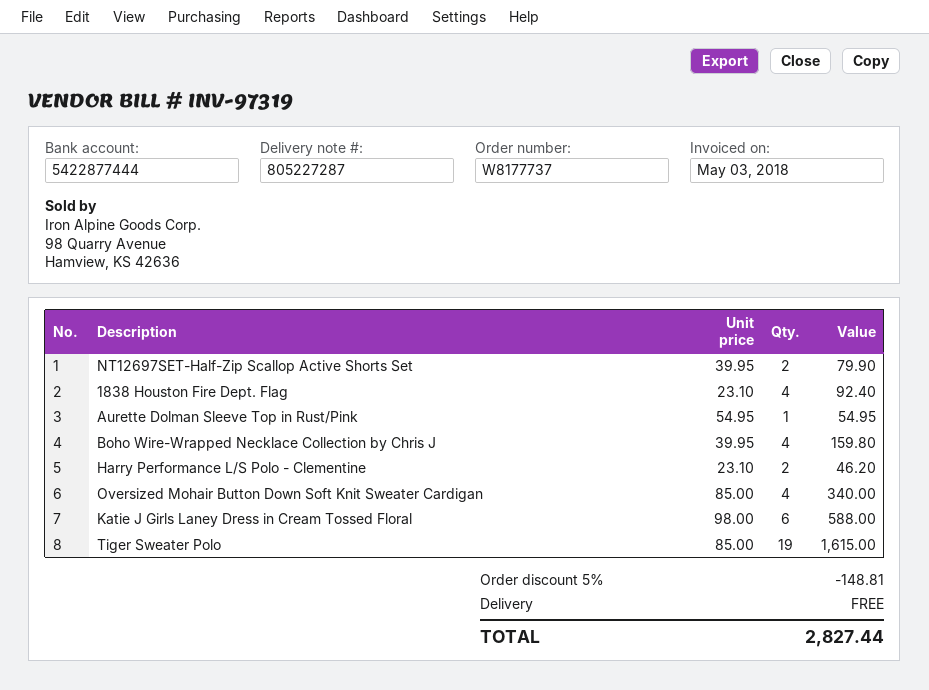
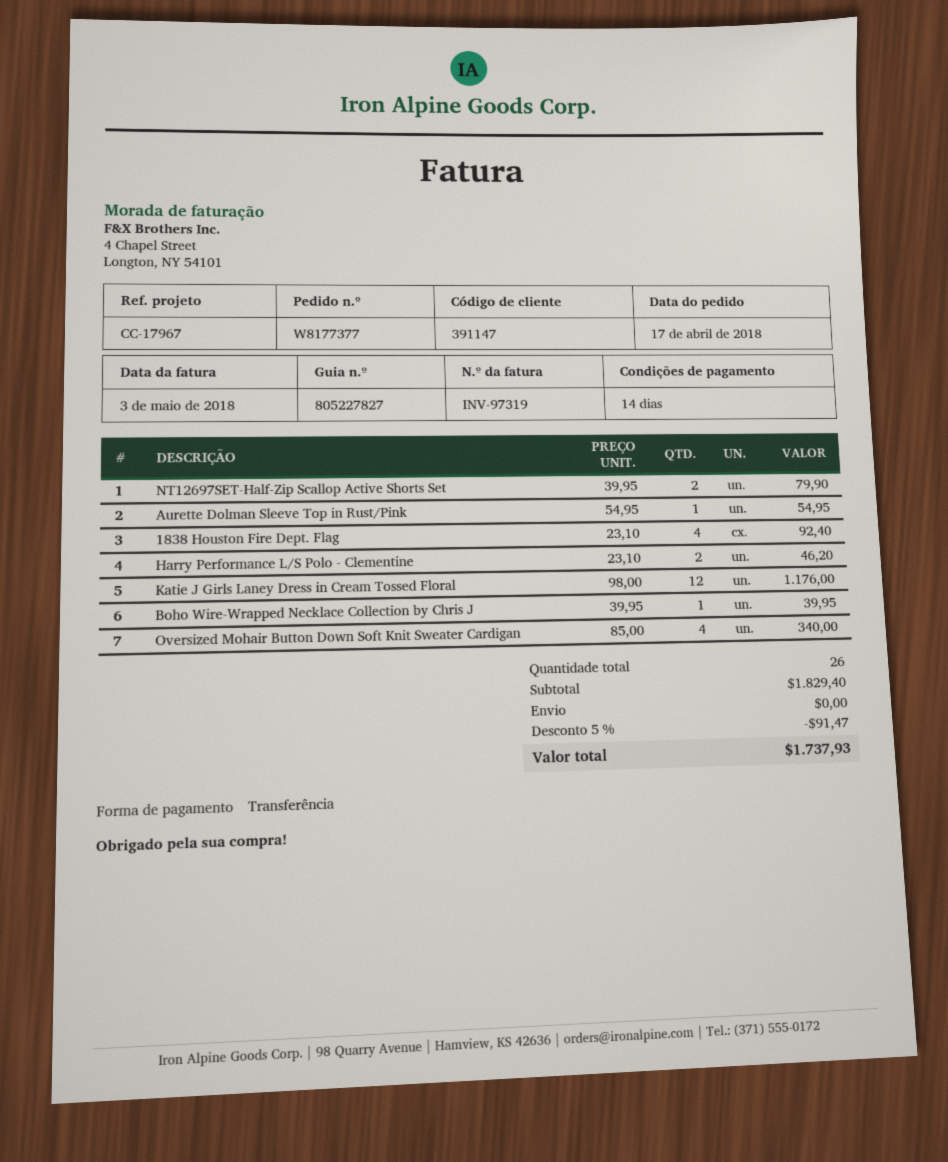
order number: W8177737 -> W8177377
delivery note number: 805227287 -> 805227827
Boho Wire-Wrapped Necklace Collection by Chris J: 4 x 39.95 = 159.80 -> 1 x 39.95 = 39.95
Katie J Girls Laney Dress in Cream Tossed Floral: 6 x 98.00 = 588.00 -> 12 x 98.00 = 1176.00
Tiger Sweater Polo: 19 x 85.00 = 1615.00 -> none
discount: 5% = 148.81 -> 5% = 91.47
total: 2827.44 -> 1737.93

